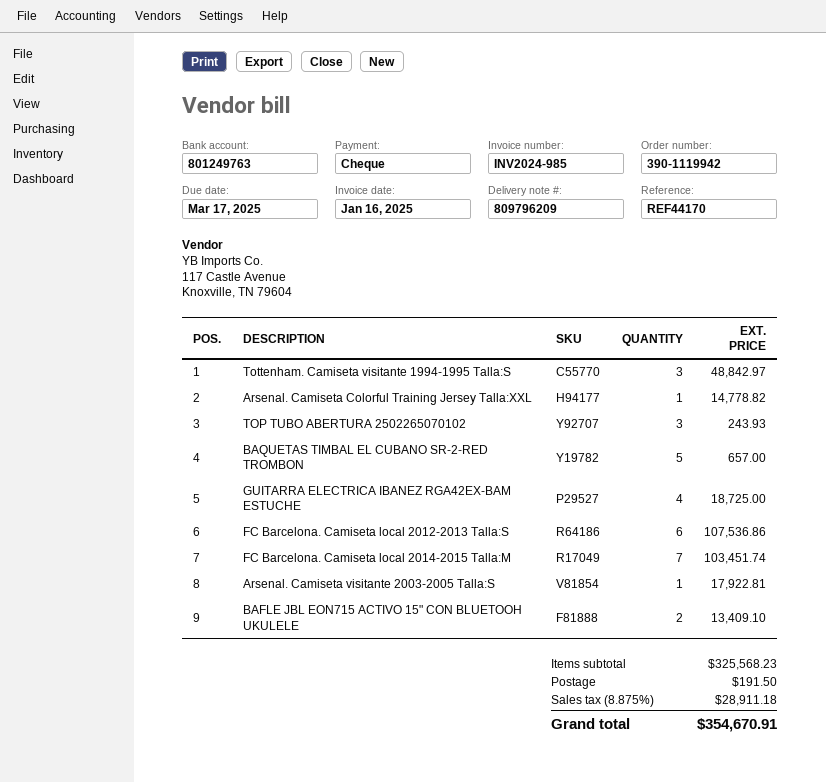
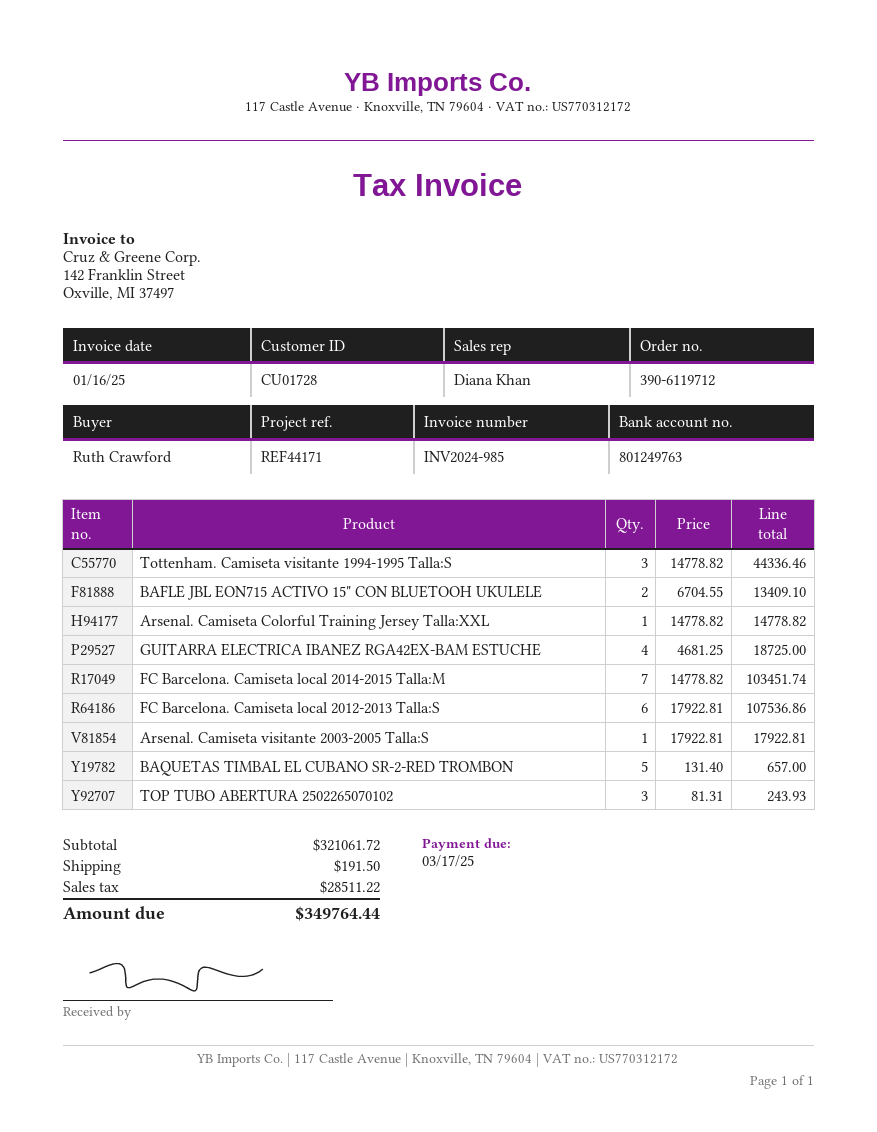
order number: 390-1119942 -> 390-6119712
reference: REF44170 -> REF44171
Tottenham. Camiseta visitante 1994-1995 Talla:S: 3 for 48842.97 -> 3 for 44336.46
subtotal: 325568.23 -> 321061.72
tax: 28911.18 -> 28511.22
total: 354670.91 -> 349764.44

